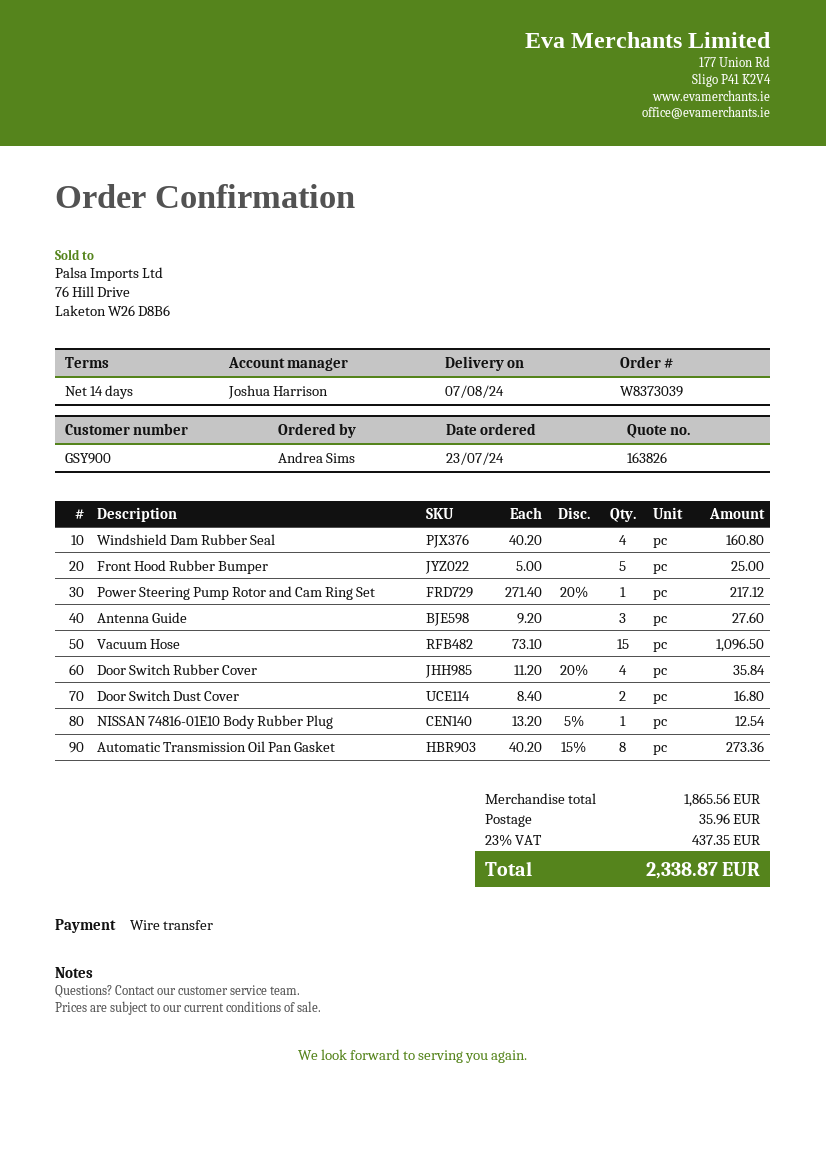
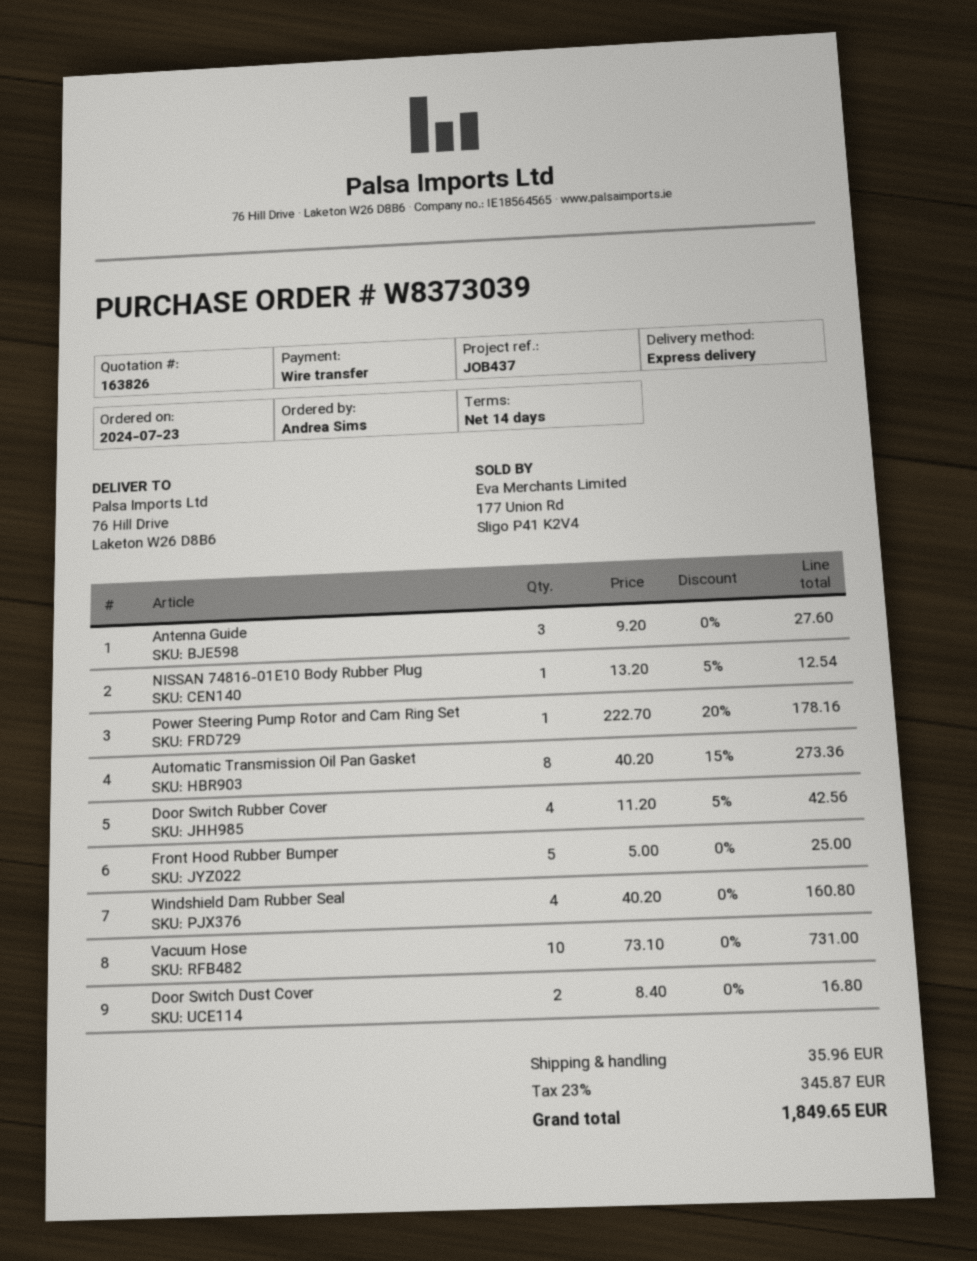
Power Steering Pump Rotor and Cam Ring Set: 1 x 271.40 - 20% = 217.12 -> 1 x 222.70 - 20% = 178.16
Vacuum Hose: 15 x 73.10 = 1096.50 -> 10 x 73.10 = 731.00
Door Switch Rubber Cover: 4 x 11.20 - 20% = 35.84 -> 4 x 11.20 - 5% = 42.56
tax: 23% = 437.35 -> 23% = 345.87
total: 2338.87 -> 1849.65

